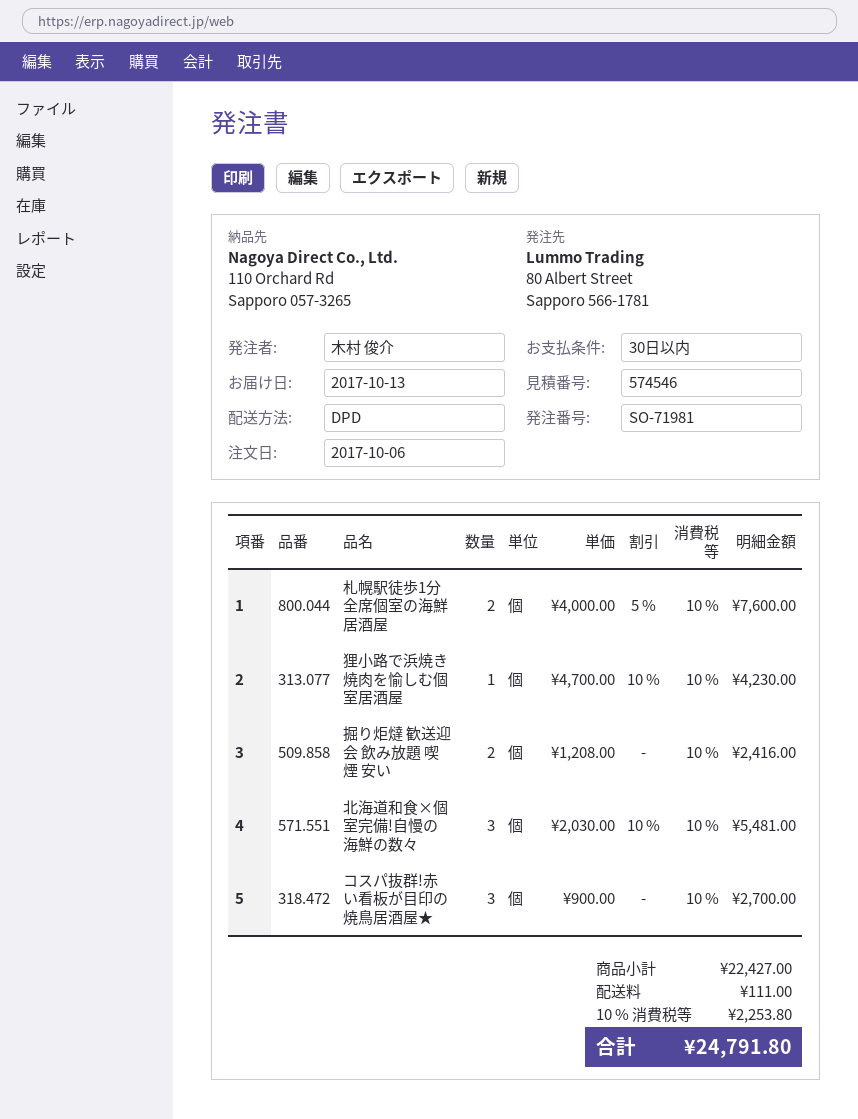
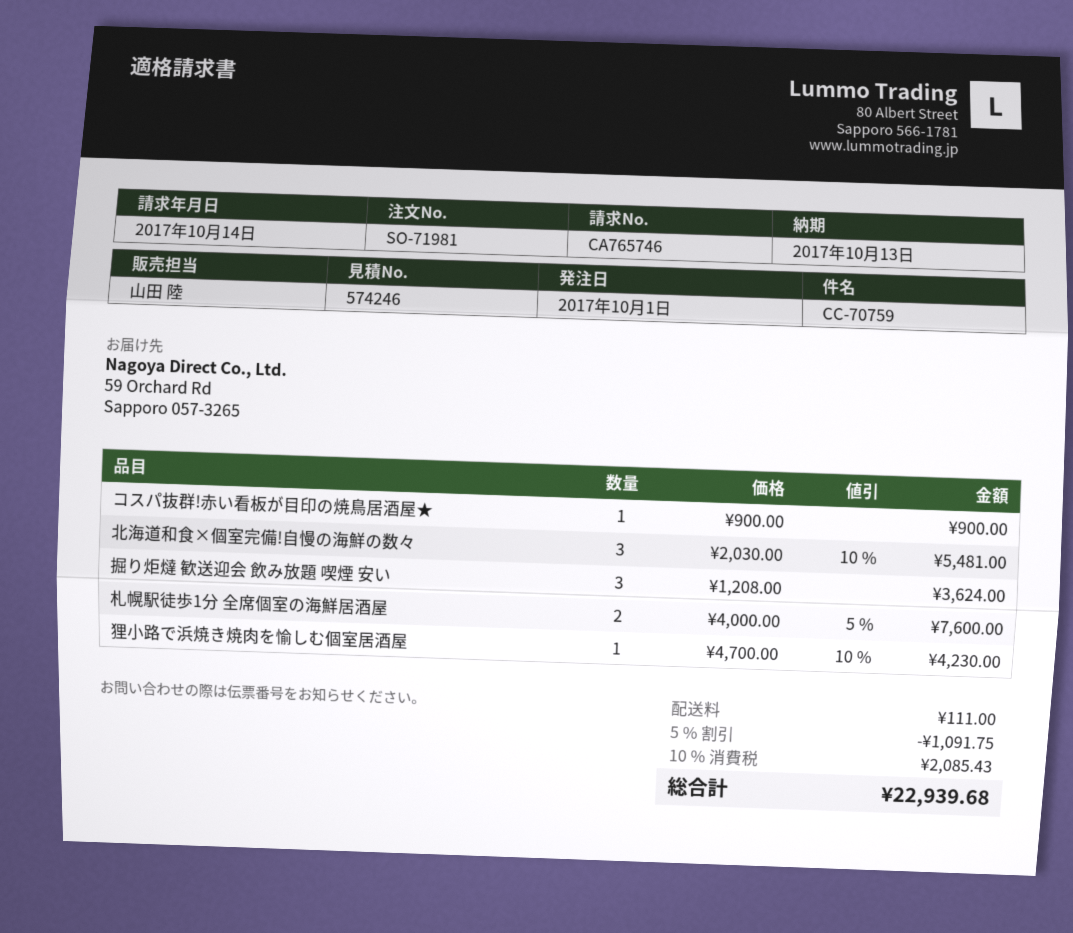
quote number: 574546 -> 574246
order date: 2017-10-06 -> 2017-10-01
ship to: 110 Orchard Rd, Sapporo 057-3265 -> 59 Orchard Rd, Sapporo 057-3265
掘り炬燵 歓送迎会 飲み放題 喫煙 安い: 2 x 1208.00 = 2416.00 -> 3 x 1208.00 = 3624.00
コスパ抜群!赤い看板が目印の焼鳥居酒屋★: 3 x 900.00 = 2700.00 -> 1 x 900.00 = 900.00
discount: none -> 5% = 1091.75
tax: 10% = 2253.80 -> 10% = 2085.43
total: 24791.80 -> 22939.68

